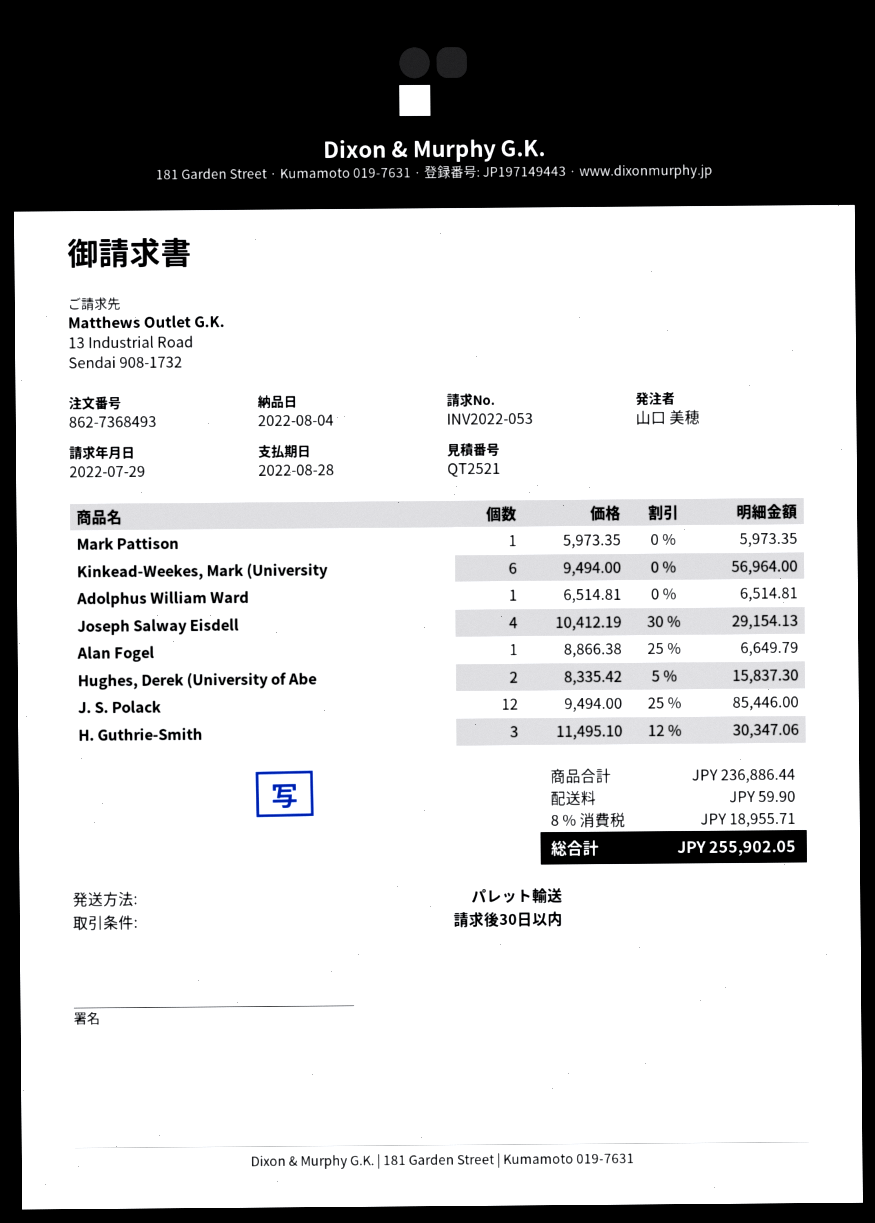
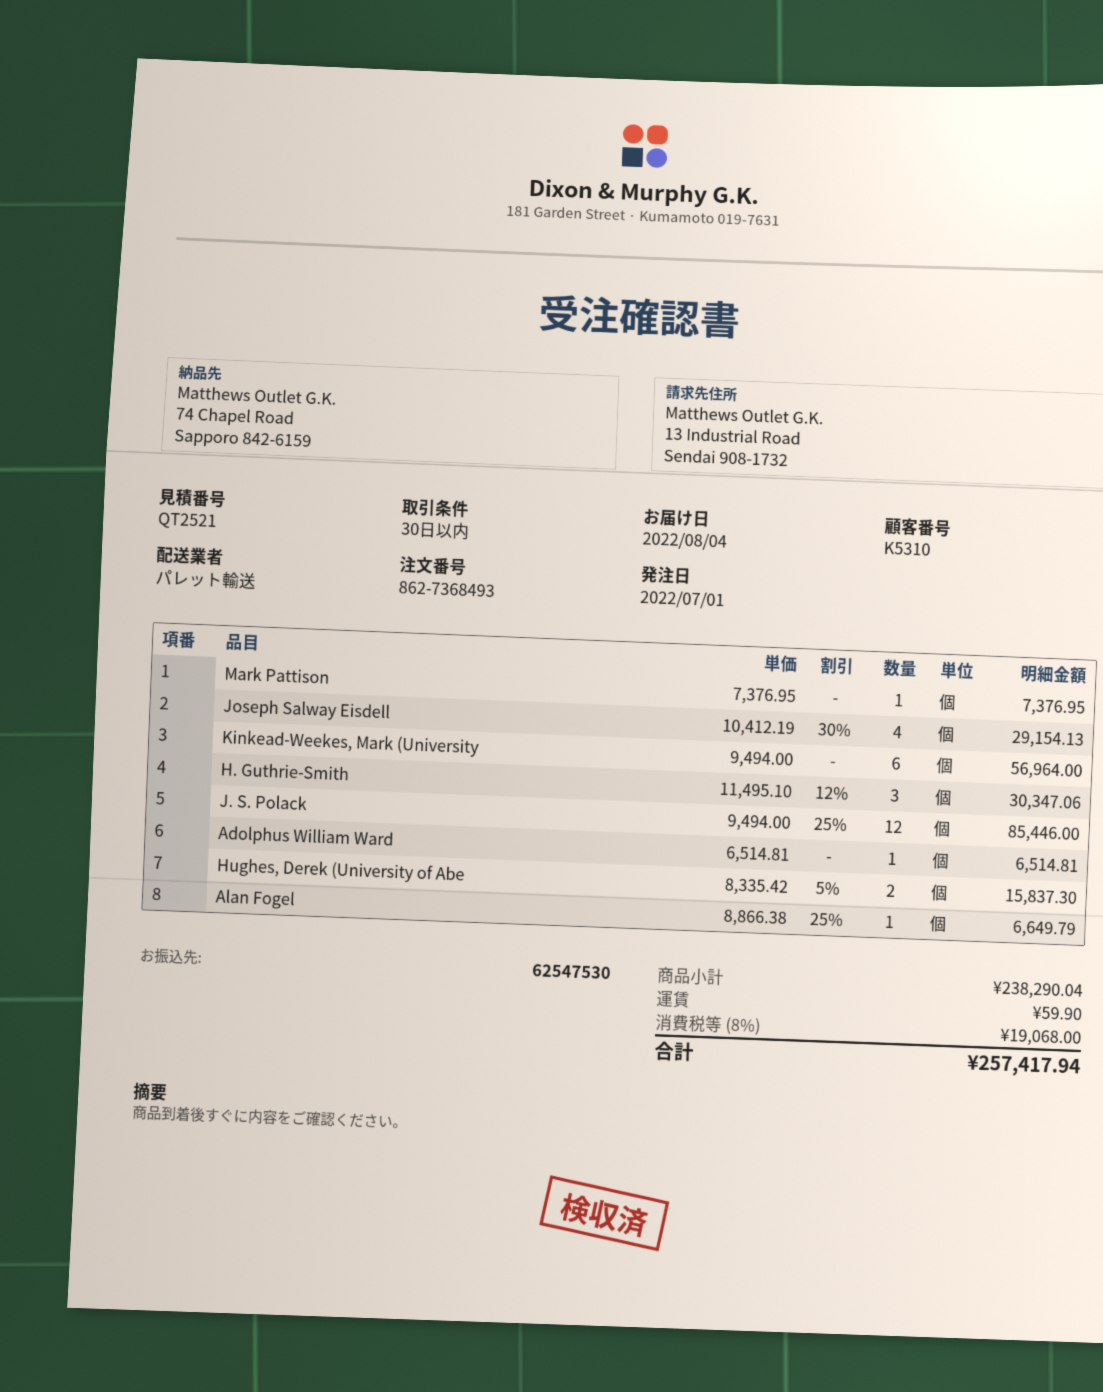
Mark Pattison: 1 x 5973.35 = 5973.35 -> 1 x 7376.95 = 7376.95
subtotal: 236886.44 -> 238290.04
tax: 8% = 18955.71 -> 8% = 19068.00
total: 255902.05 -> 257417.94

